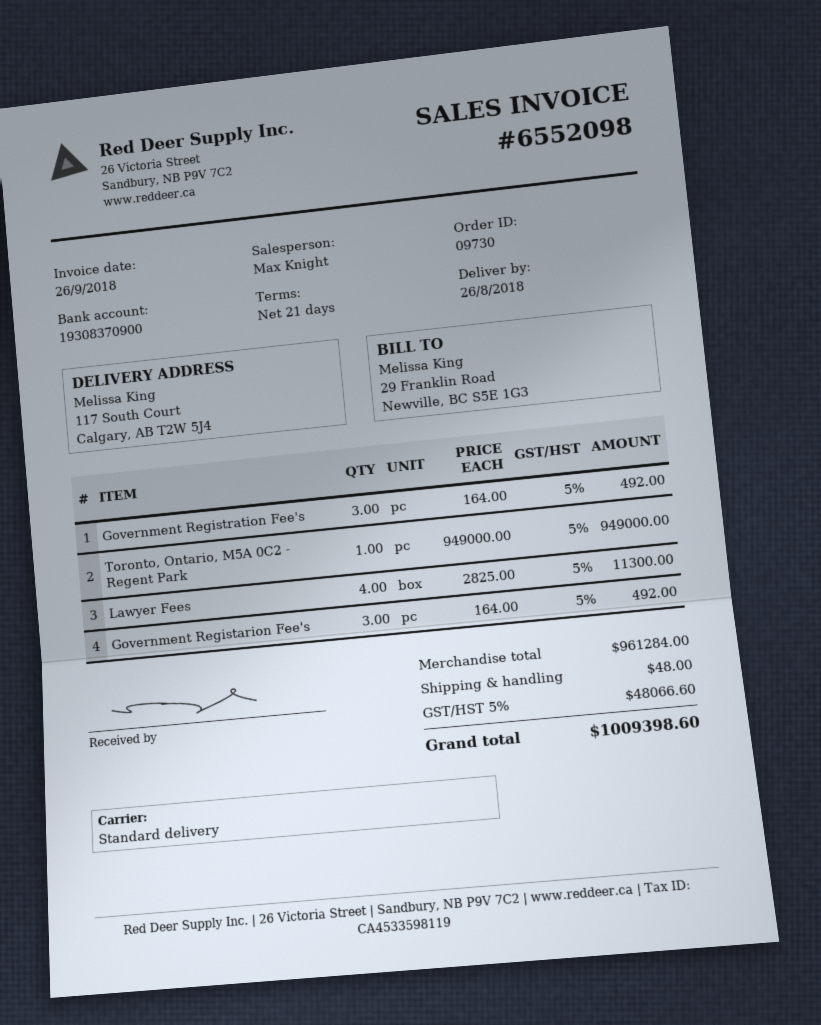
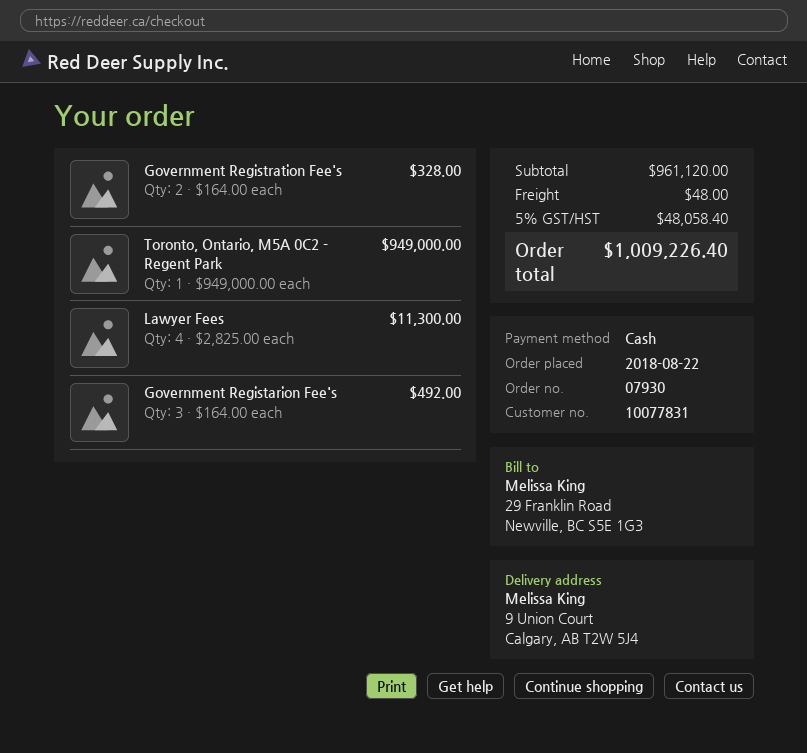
order number: 09730 -> 07930
ship to: 117 South Court, Calgary, AB T2W 5J4 -> 9 Union Court, Calgary, AB T2W 5J4
Government Registration Fee's: 3 x 164.00 = 492.00 -> 2 x 164.00 = 328.00
subtotal: 961284.00 -> 961120.00
tax: 5% = 48066.60 -> 5% = 48058.40
total: 1009398.60 -> 1009226.40

